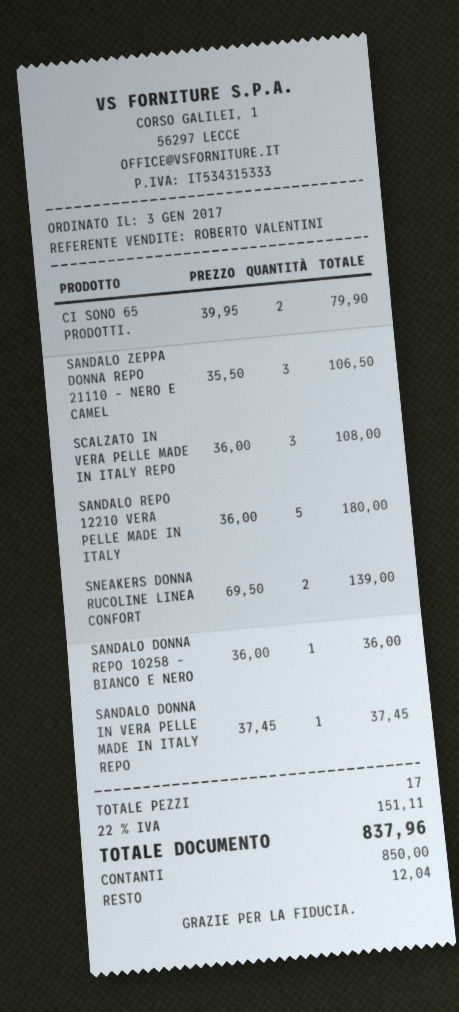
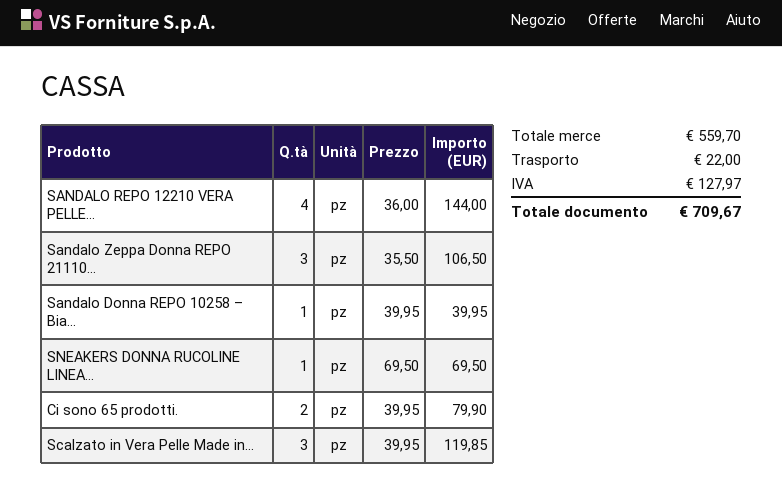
SCALZATO IN VERA PELLE MADE IN ITALY REPO: 3 x 36.00 = 108.00 -> 3 x 39.95 = 119.85
SANDALO REPO 12210 VERA PELLE MADE IN ITALY: 5 x 36.00 = 180.00 -> 4 x 36.00 = 144.00
SNEAKERS DONNA RUCOLINE LINEA CONFORT: 2 x 69.50 = 139.00 -> 1 x 69.50 = 69.50
SANDALO DONNA REPO 10258 – BIANCO E NERO: 1 x 36.00 = 36.00 -> 1 x 39.95 = 39.95
SANDALO DONNA IN VERA PELLE MADE IN ITALY REPO: 1 x 37.45 = 37.45 -> none
shipping: none -> 22.00
tax: 151.11 -> 127.97
total: 837.96 -> 709.67

